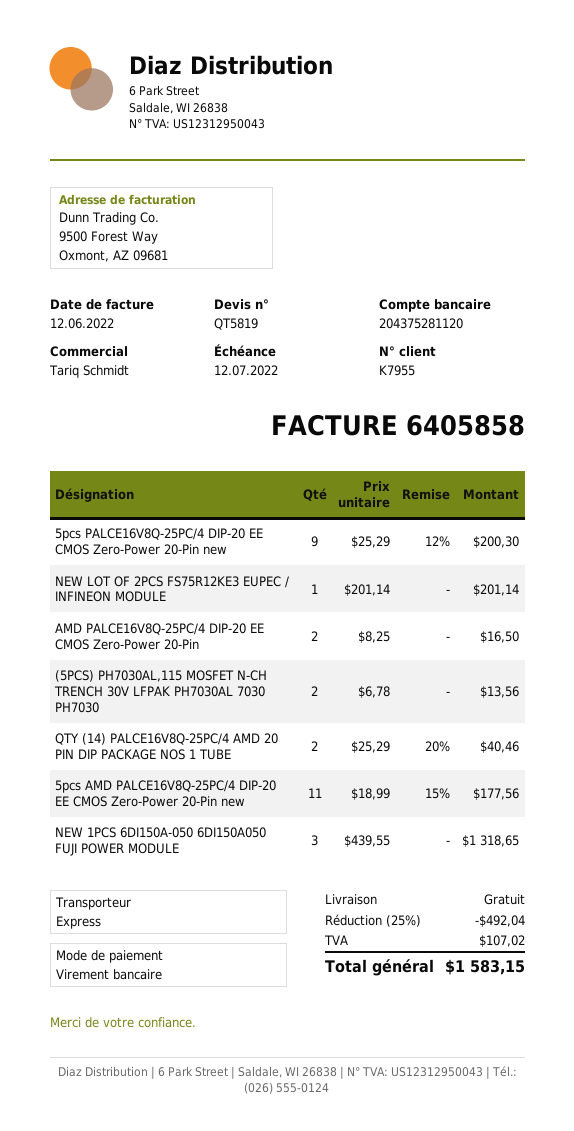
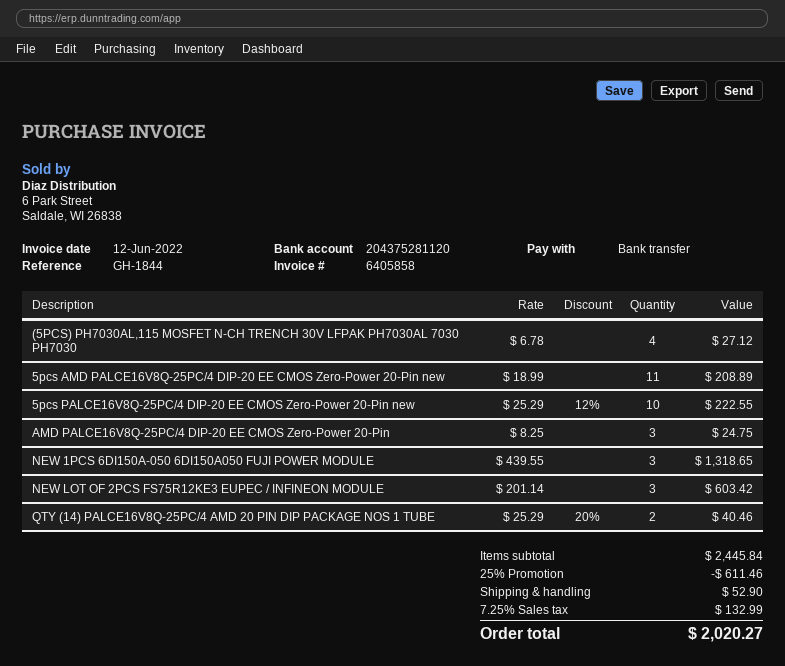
5pcs PALCE16V8Q-25PC/4 DIP-20 EE CMOS Zero-Power 20-Pin new: 9 x 25.29 - 12% = 200.30 -> 10 x 25.29 - 12% = 222.55
NEW LOT OF 2PCS FS75R12KE3 EUPEC / INFINEON MODULE: 1 x 201.14 = 201.14 -> 3 x 201.14 = 603.42
AMD PALCE16V8Q-25PC/4 DIP-20 EE CMOS Zero-Power 20-Pin: 2 x 8.25 = 16.50 -> 3 x 8.25 = 24.75
(5PCS) PH7030AL,115 MOSFET N-CH TRENCH 30V LFPAK PH7030AL 7030 PH7030: 2 x 6.78 = 13.56 -> 4 x 6.78 = 27.12
5pcs AMD PALCE16V8Q-25PC/4 DIP-20 EE CMOS Zero-Power 20-Pin new: 11 x 18.99 - 15% = 177.56 -> 11 x 18.99 = 208.89
discount: 25% = 492.04 -> 25% = 611.46
shipping: 0.00 -> 52.90
tax: 107.02 -> 132.99
total: 1583.15 -> 2020.27

